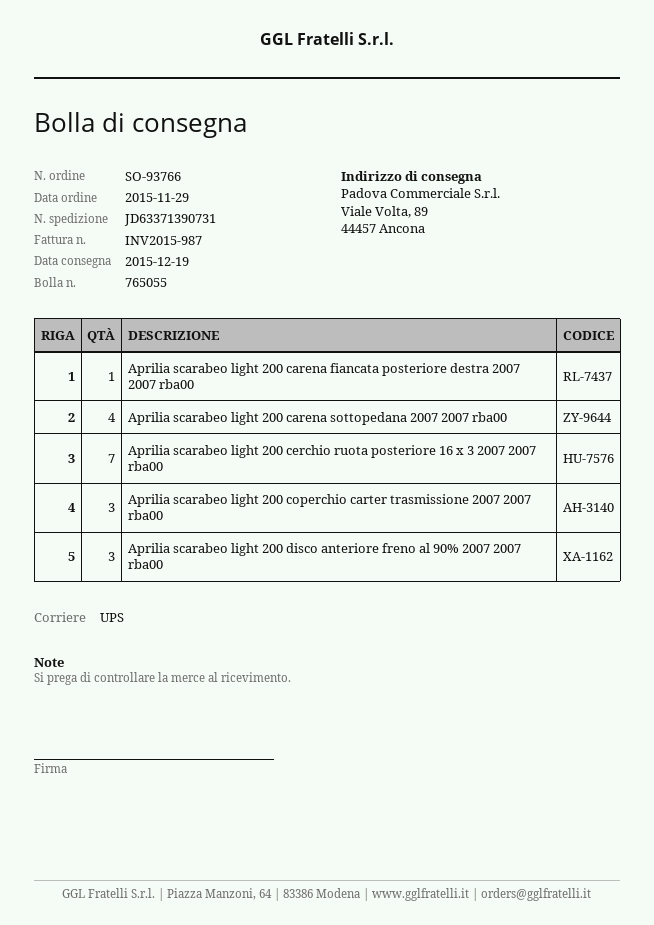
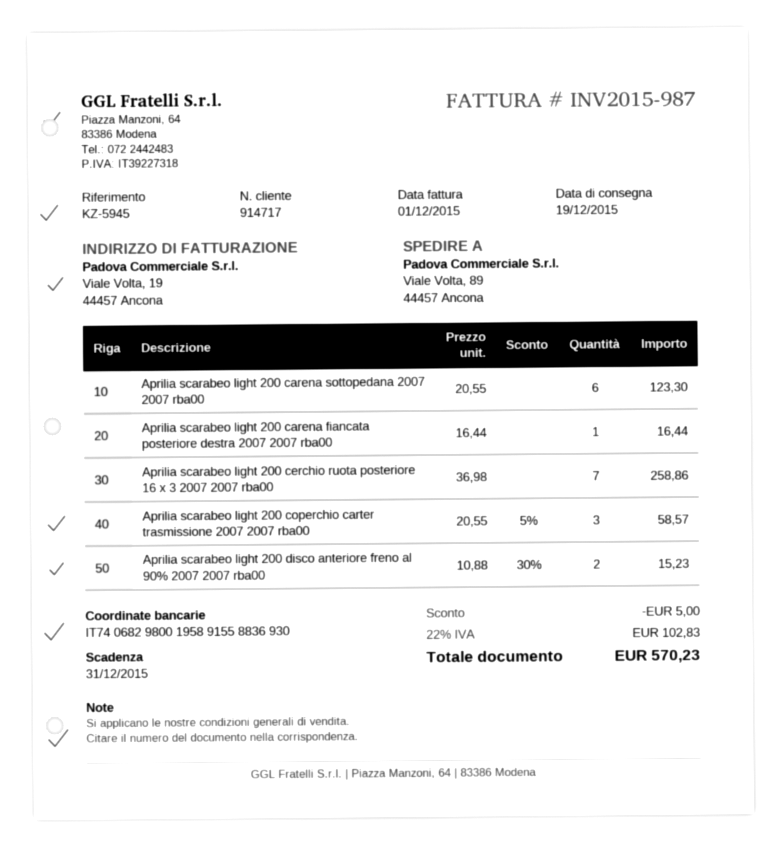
Aprilia scarabeo light 200 carena sottopedana 2007 2007 rba00: 4 -> 6
Aprilia scarabeo light 200 disco anteriore freno al 90% 2007 2007 rba00: 3 -> 2

